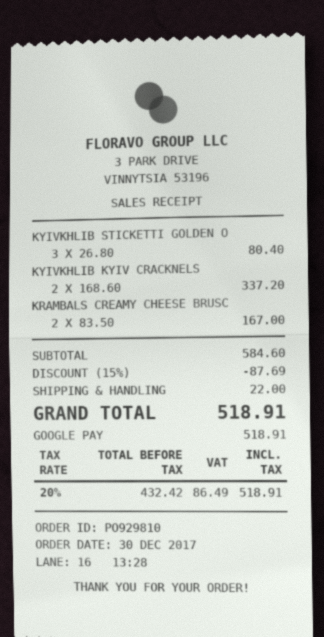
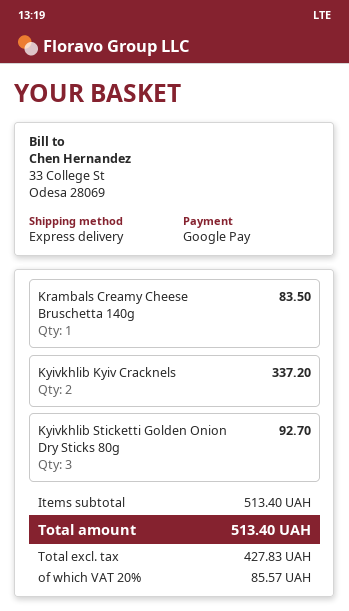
KYIVKHLIB STICKETTI GOLDEN O: 3 for 80.40 -> 3 for 92.70
KRAMBALS CREAMY CHEESE BRUSC: 2 for 167.00 -> 1 for 83.50
subtotal: 584.60 -> 513.40
discount: 15% = 87.69 -> none
shipping: 22.00 -> none
net: 432.42 -> 427.83
tax: 20% = 86.49 -> 20% = 85.57
total: 518.91 -> 513.40

